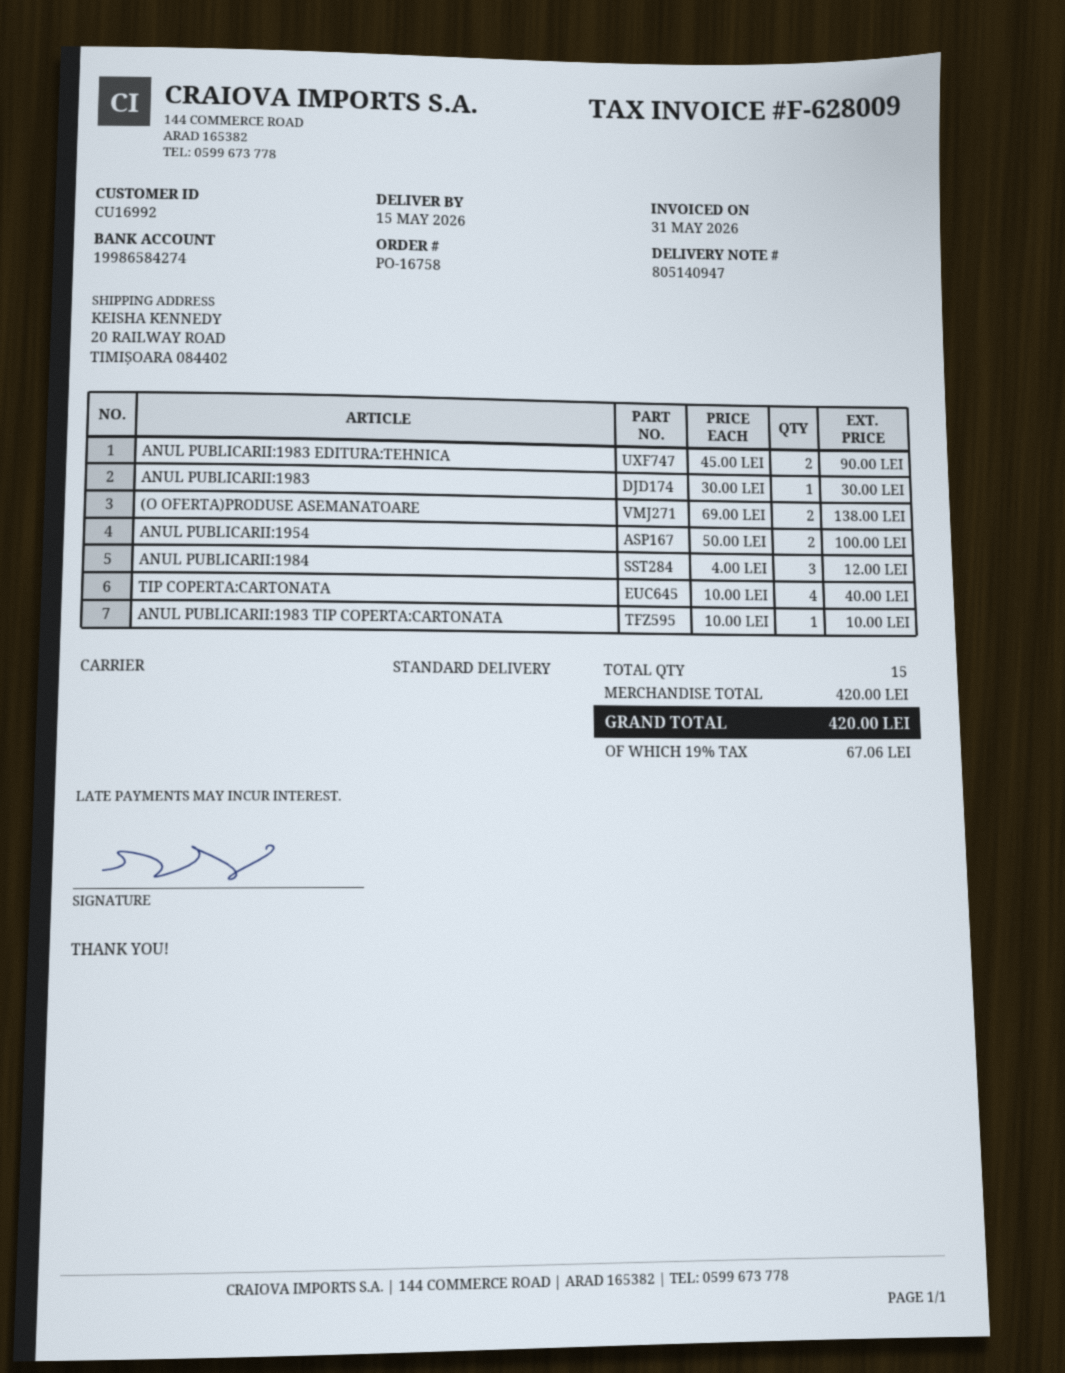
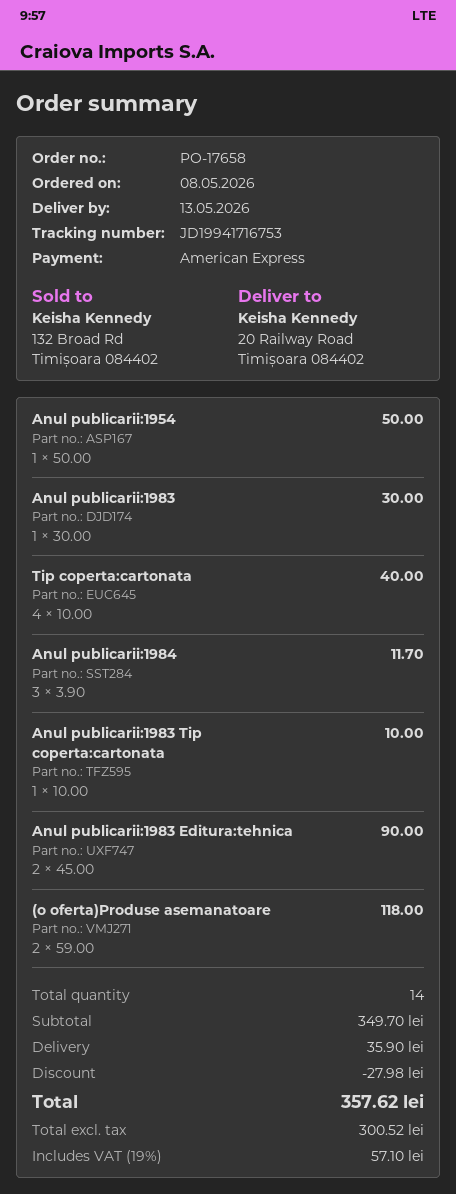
order number: PO-16758 -> PO-17658
delivery date: 2026-05-15 -> 2026-05-13
(O OFERTA)PRODUSE ASEMANATOARE: 2 x 69.00 = 138.00 -> 2 x 59.00 = 118.00
ANUL PUBLICARII:1954: 2 x 50.00 = 100.00 -> 1 x 50.00 = 50.00
ANUL PUBLICARII:1984: 3 x 4.00 = 12.00 -> 3 x 3.90 = 11.70
total quantity: 15 -> 14
subtotal: 420.00 -> 349.70
discount: none -> 27.98
shipping: none -> 35.90
tax: 19% = 67.06 -> 19% = 57.10
total: 420.00 -> 357.62

